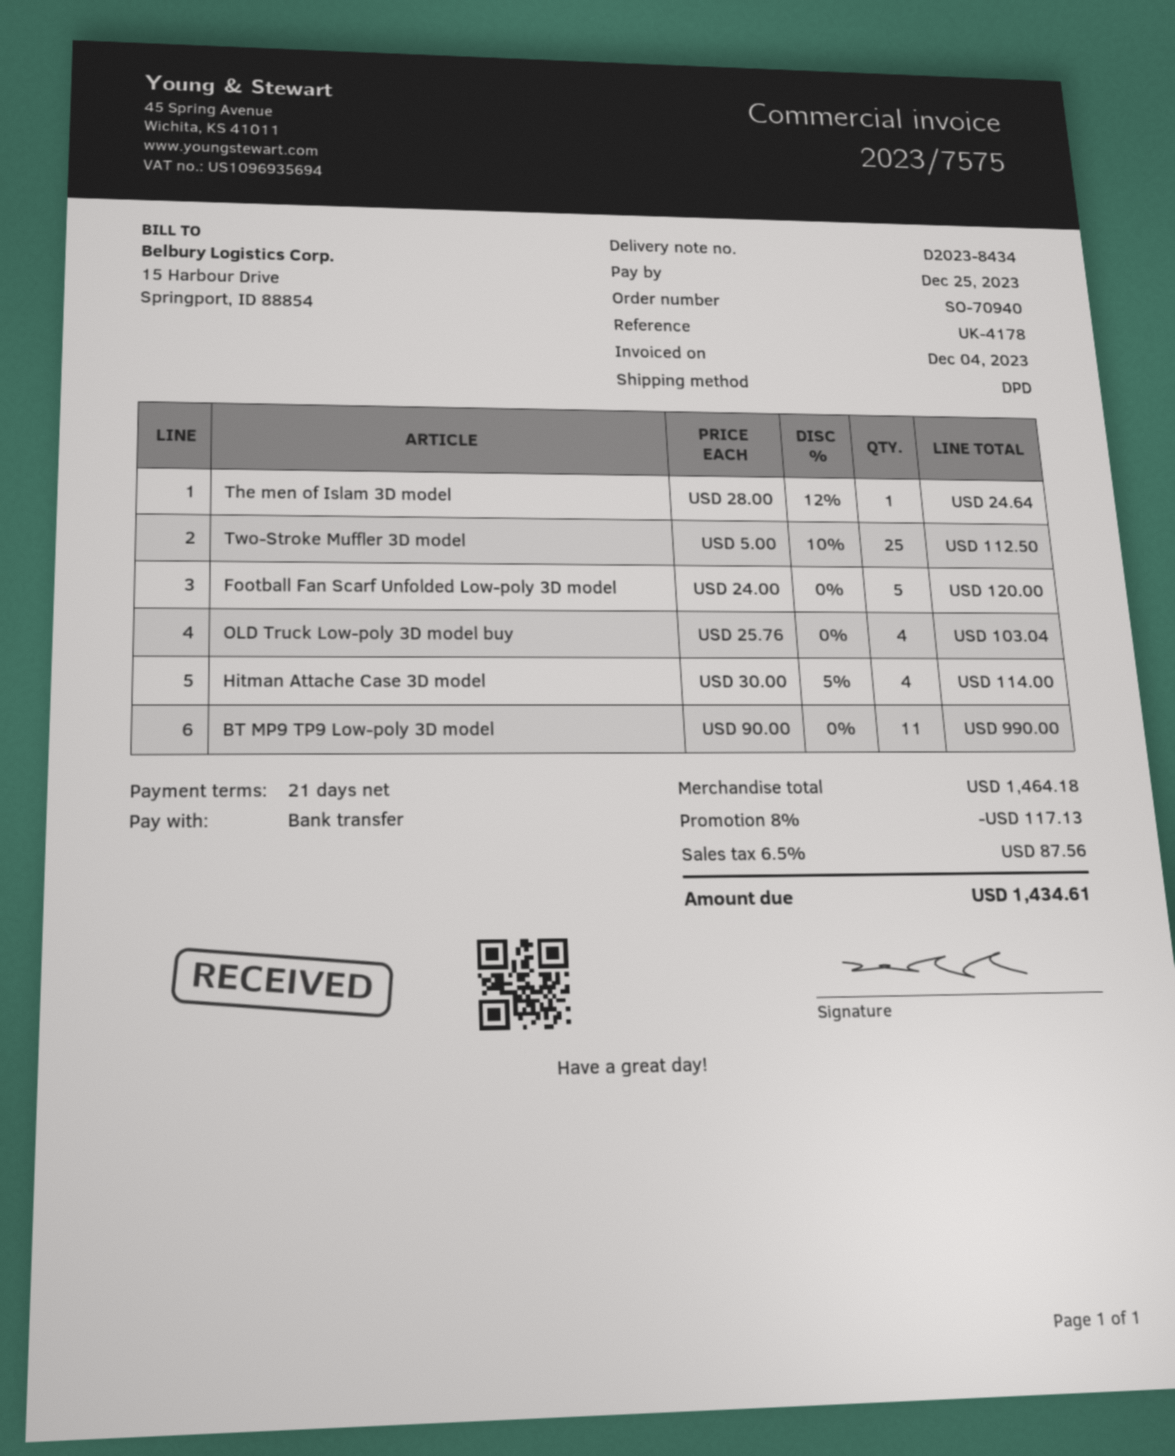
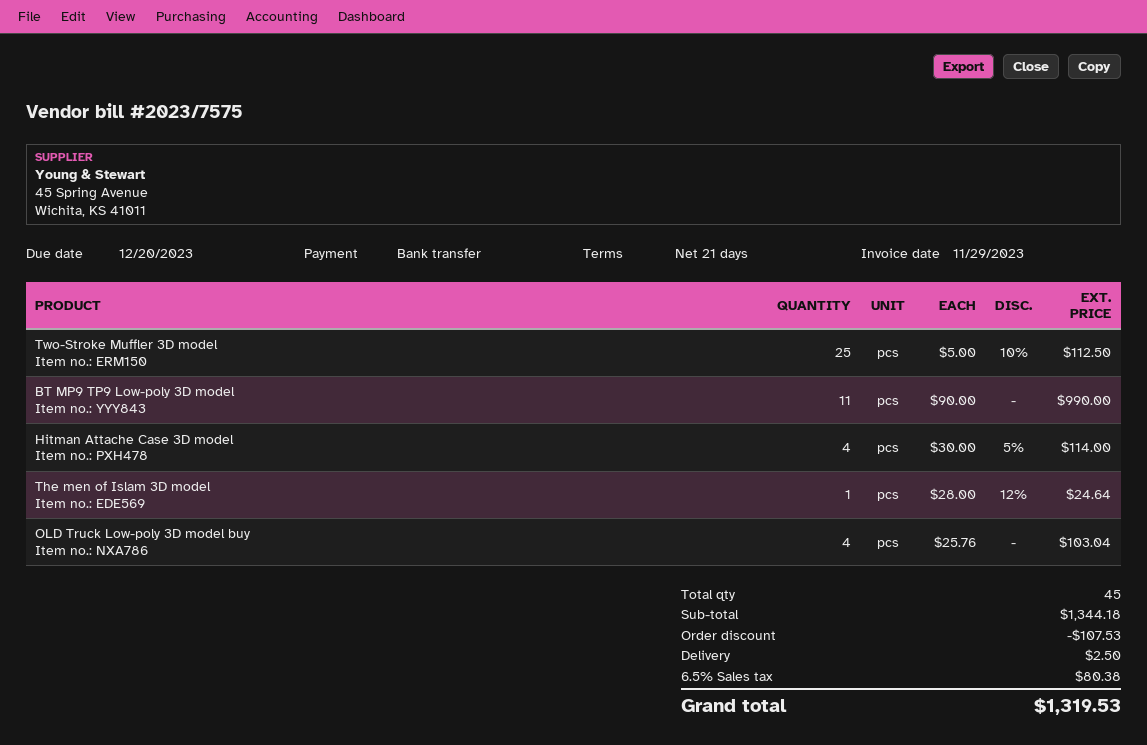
invoice date: 2023-12-04 -> 2023-11-29
due date: 2023-12-25 -> 2023-12-20
Football Fan Scarf Unfolded Low-poly 3D model: 5 x 24.00 = 120.00 -> none
subtotal: 1464.18 -> 1344.18
discount: 117.13 -> 107.53
shipping: none -> 2.50
tax: 6.5% = 87.56 -> 6.5% = 80.38
total: 1434.61 -> 1319.53

